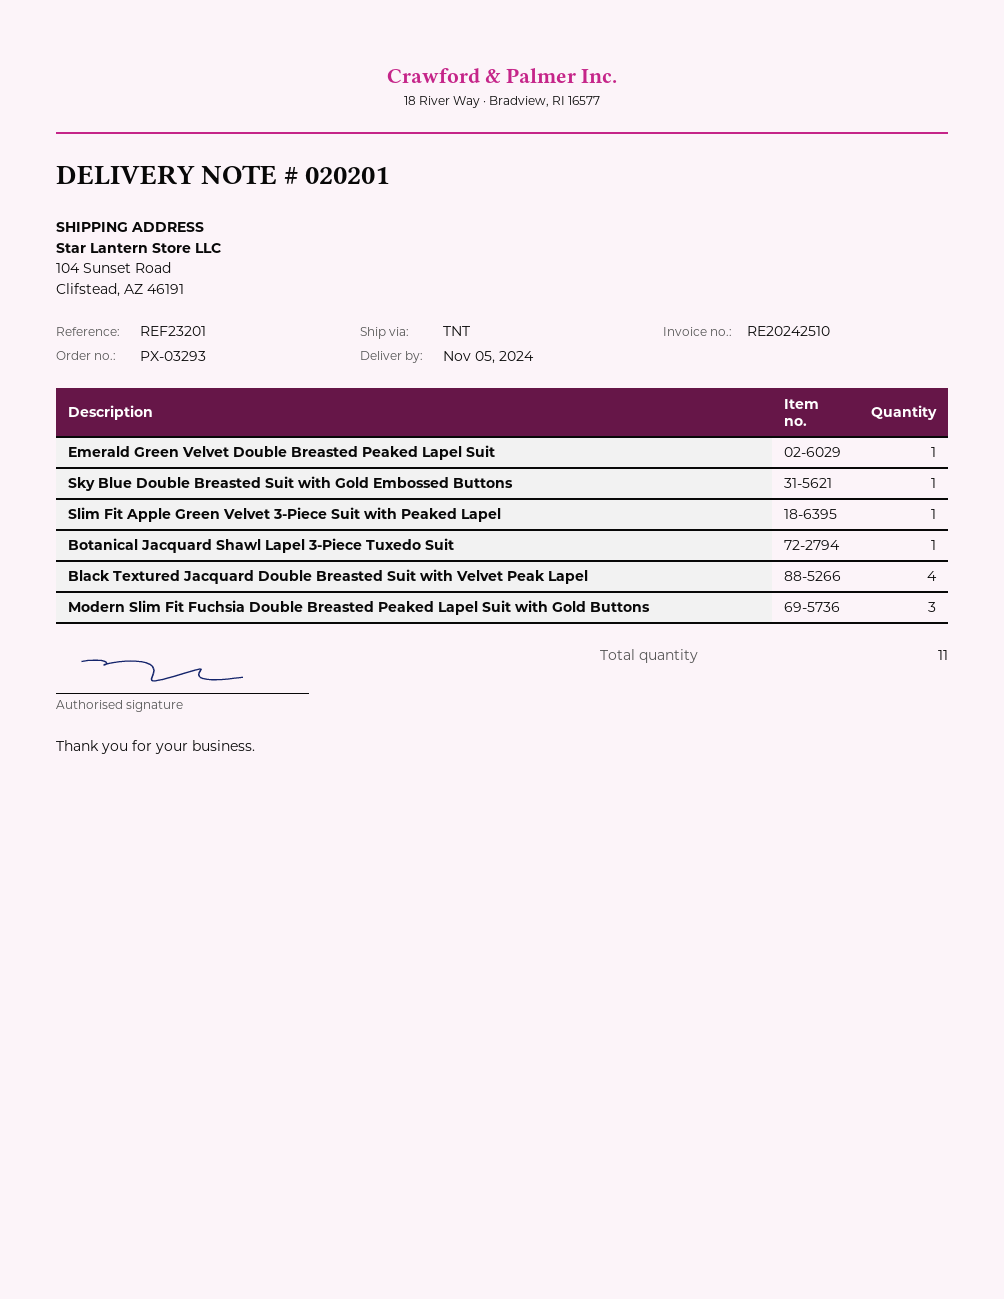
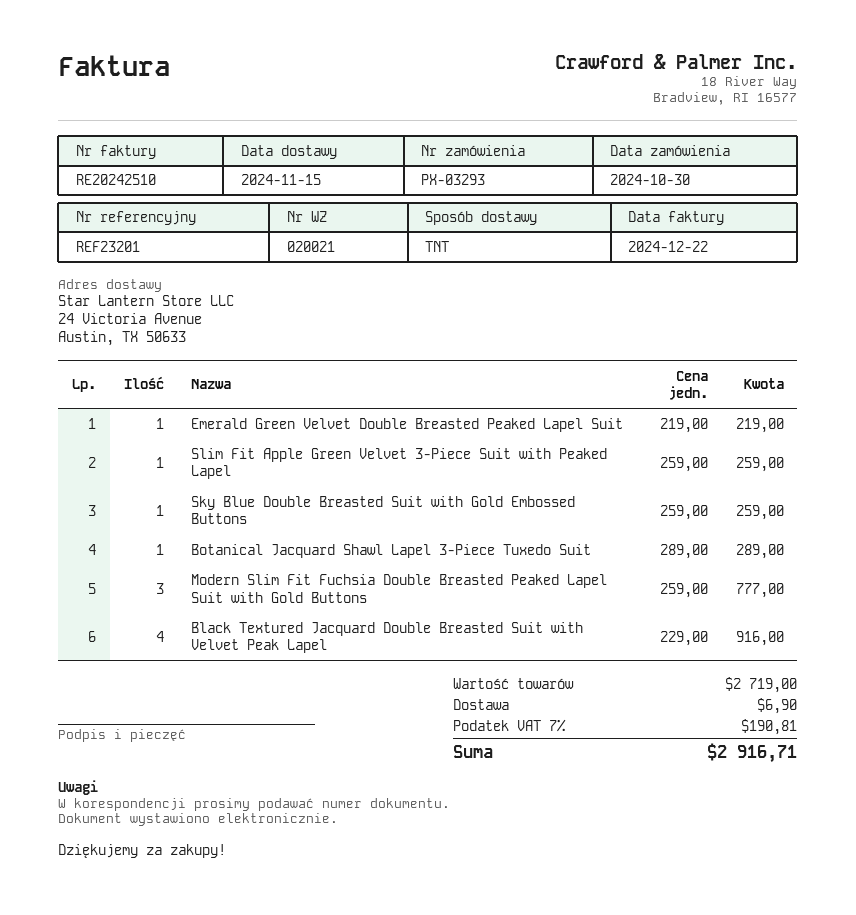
delivery note number: 020201 -> 020021
delivery date: 2024-11-05 -> 2024-11-15
ship to: 104 Sunset Road, Clifstead, AZ 46191 -> 24 Victoria Avenue, Austin, TX 50633

